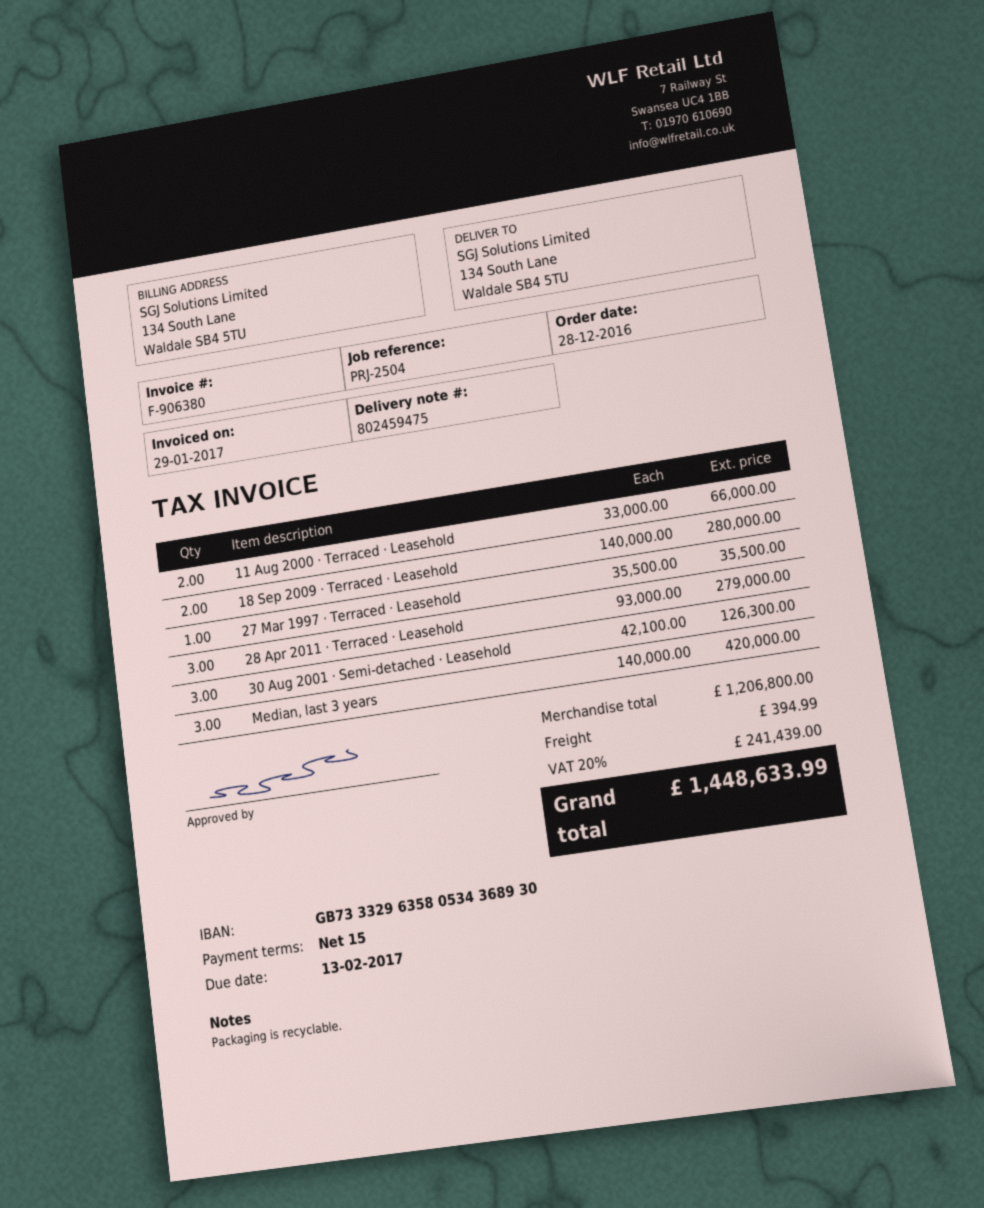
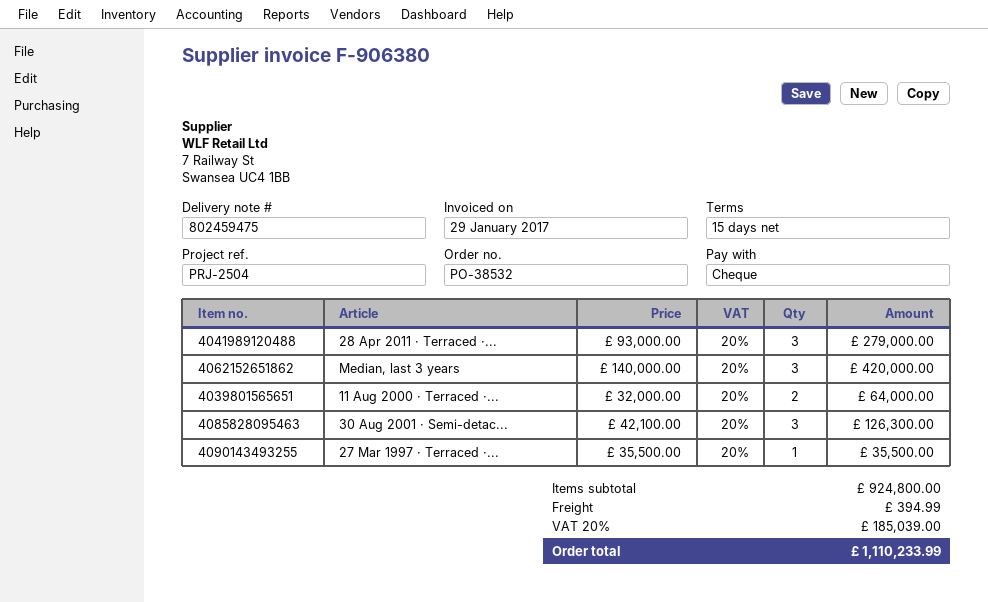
11 Aug 2000 · Terraced · Leasehold: 2 x 33000.00 = 66000.00 -> 2 x 32000.00 = 64000.00
18 Sep 2009 · Terraced · Leasehold: 2 x 140000.00 = 280000.00 -> none
subtotal: 1206800.00 -> 924800.00
tax: 20% = 241439.00 -> 20% = 185039.00
total: 1448633.99 -> 1110233.99

